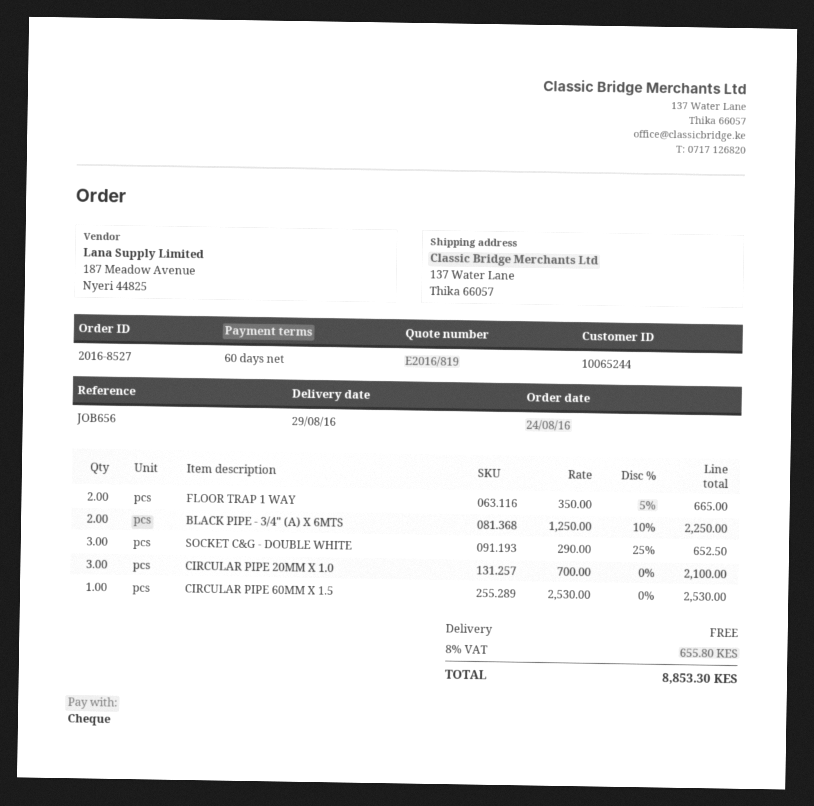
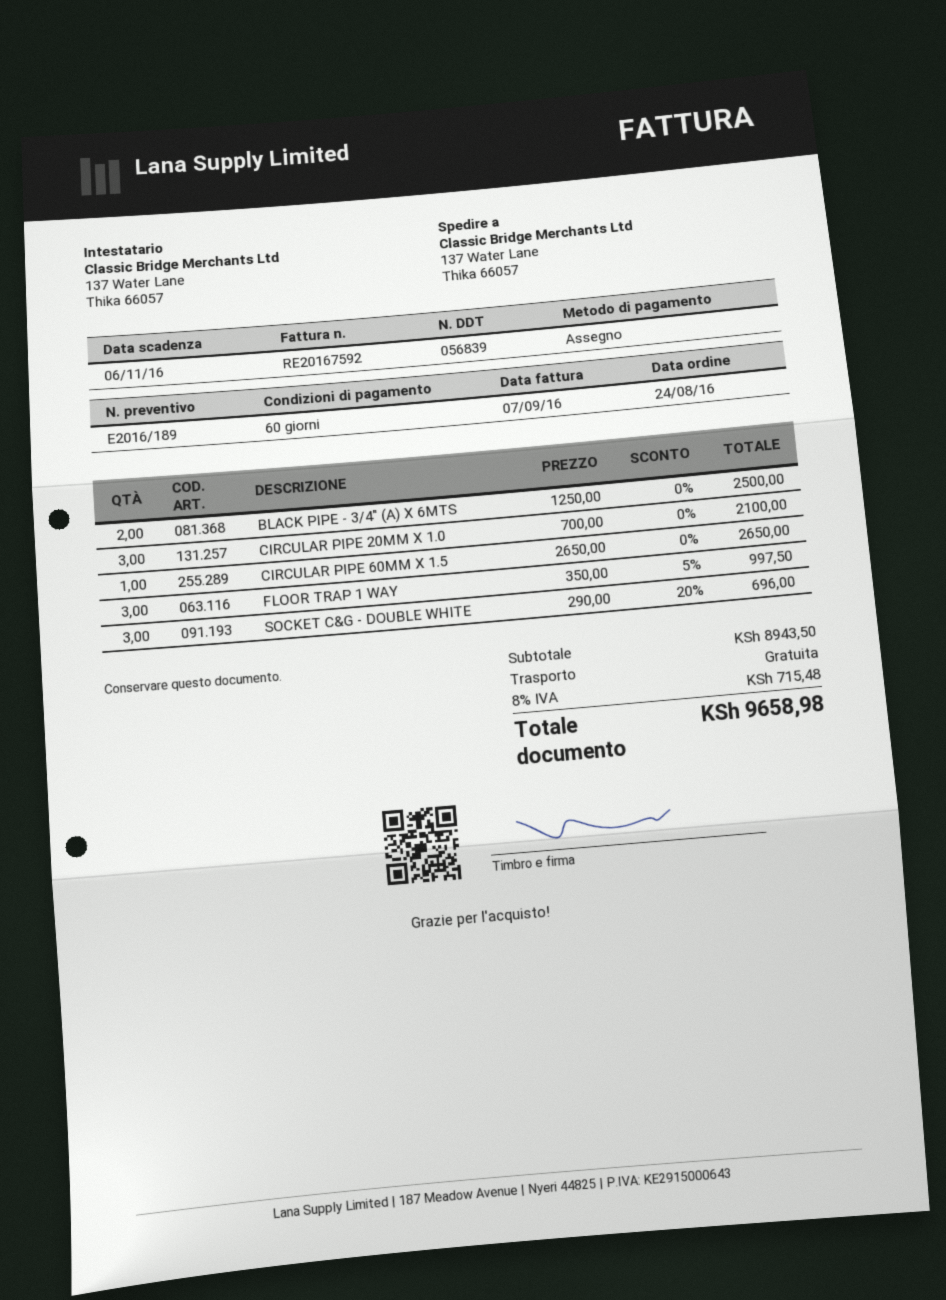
quote number: E2016/819 -> E2016/189
FLOOR TRAP 1 WAY: 2 x 350.00 - 5% = 665.00 -> 3 x 350.00 - 5% = 997.50
BLACK PIPE - 3/4" (A) X 6MTS: 2 x 1250.00 - 10% = 2250.00 -> 2 x 1250.00 = 2500.00
SOCKET C&G - DOUBLE WHITE: 3 x 290.00 - 25% = 652.50 -> 3 x 290.00 - 20% = 696.00
CIRCULAR PIPE 60MM X 1.5: 1 x 2530.00 = 2530.00 -> 1 x 2650.00 = 2650.00
tax: 8% = 655.80 -> 8% = 715.48
total: 8853.30 -> 9658.98

